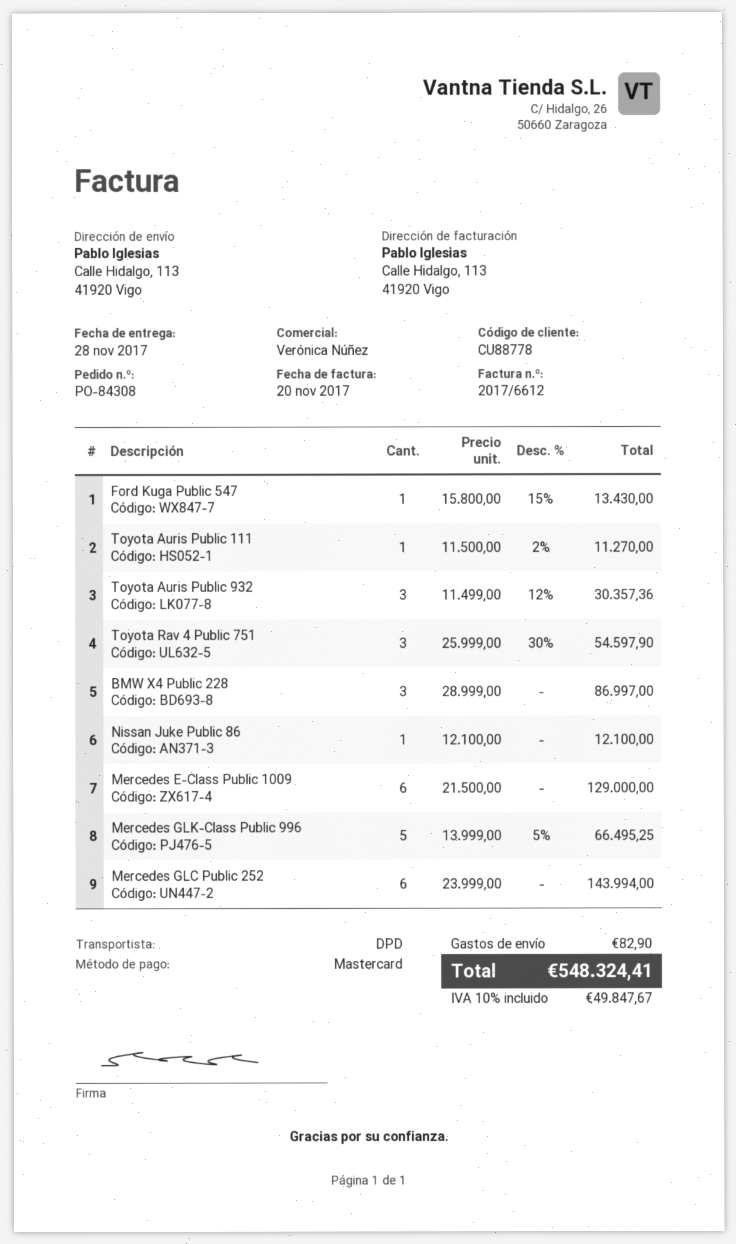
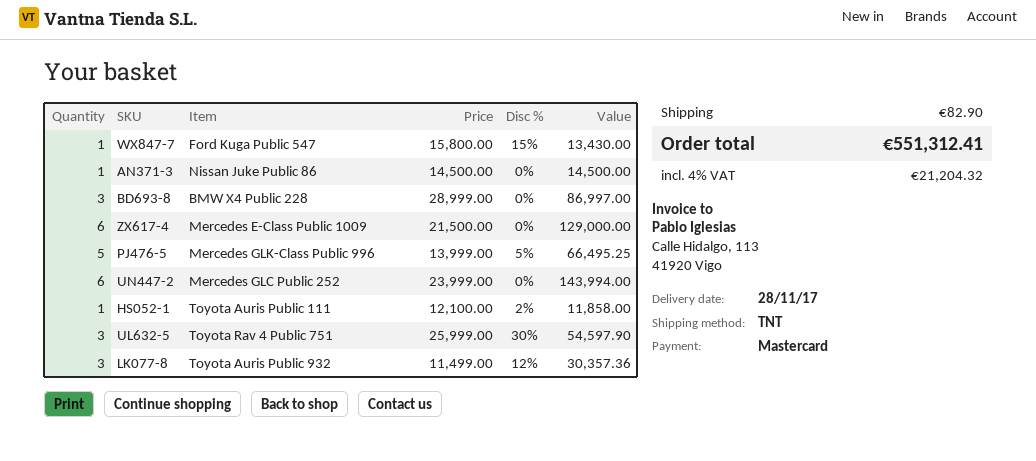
shipping method: DPD -> TNT
Toyota Auris Public 111: 1 x 11500.00 - 2% = 11270.00 -> 1 x 12100.00 - 2% = 11858.00
Nissan Juke Public 86: 1 x 12100.00 = 12100.00 -> 1 x 14500.00 = 14500.00
tax: 10% = 49847.67 -> 4% = 21204.32
total: 548324.41 -> 551312.41

